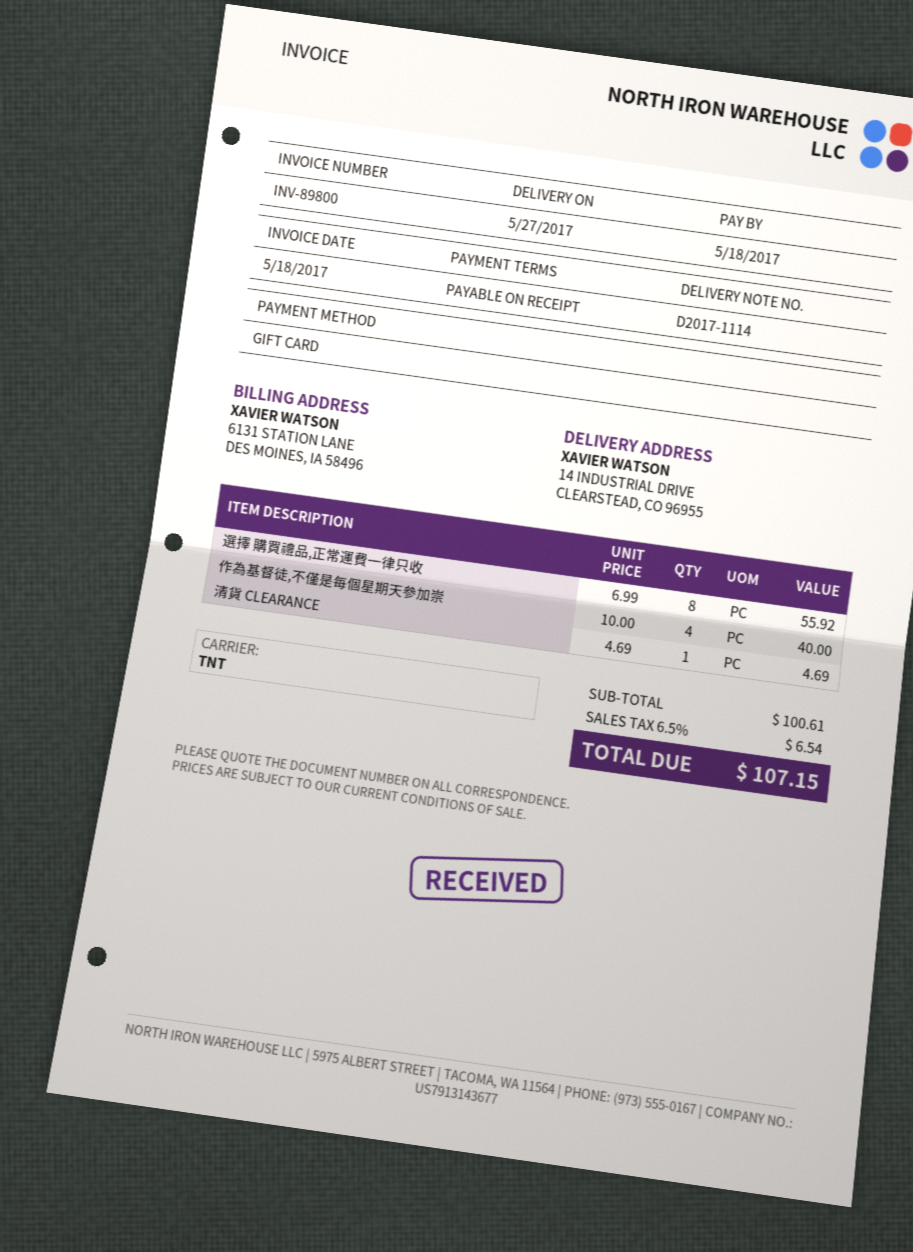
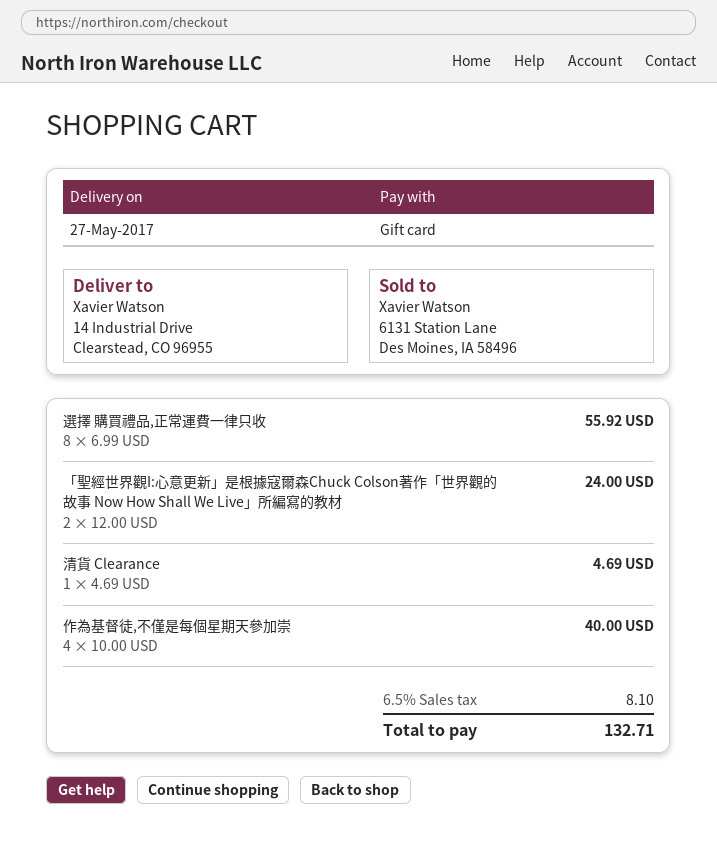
「聖經世界觀I:心意更新」是根據寇爾森Chuck Colson著作「世界觀的故事 Now How Shall We Live」所編寫的教材: none -> 2 x 12.00 = 24.00
tax: 6.5% = 6.54 -> 6.5% = 8.10
total: 107.15 -> 132.71

